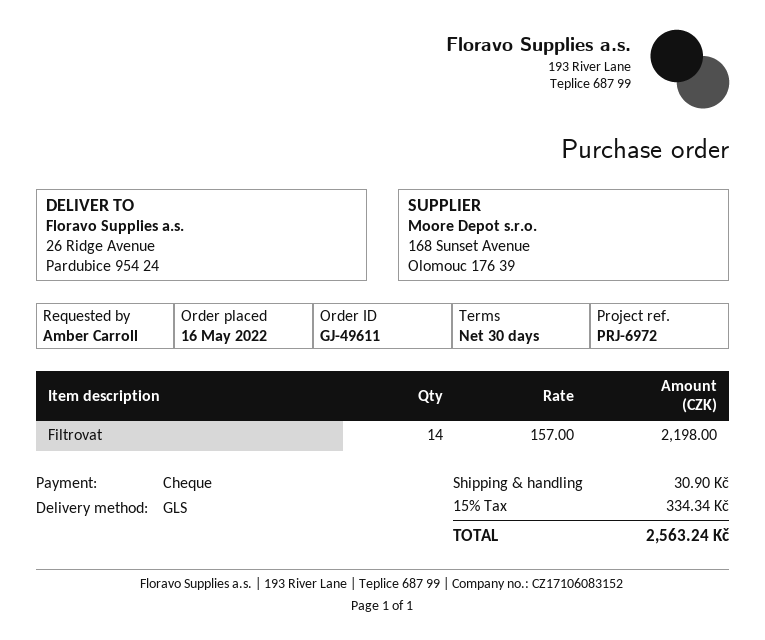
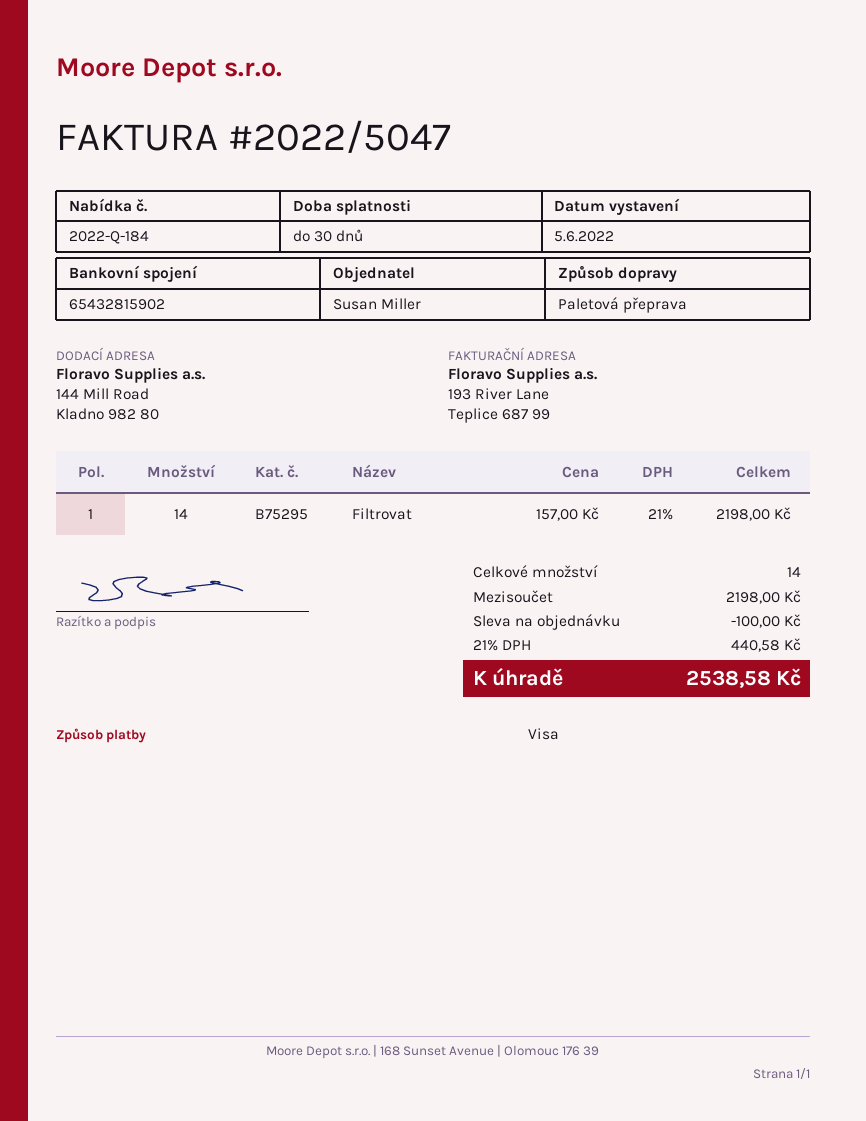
ordered by: Amber Carroll -> Susan Miller
payment method: cheque -> Visa
shipping method: GLS -> pallet freight
ship to: 26 Ridge Avenue, Pardubice 954 24 -> 144 Mill Road, Kladno 982 80
discount: none -> 100.00
shipping: 30.90 -> none
tax: 15% = 334.34 -> 21% = 440.58
total: 2563.24 -> 2538.58

